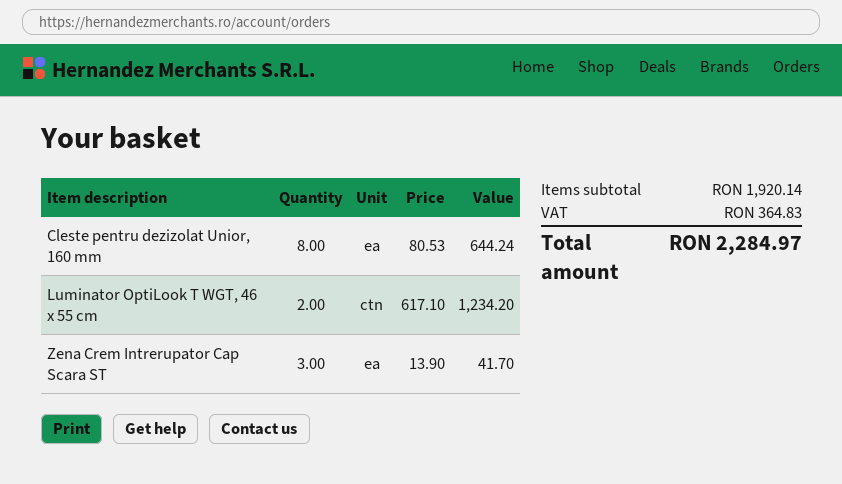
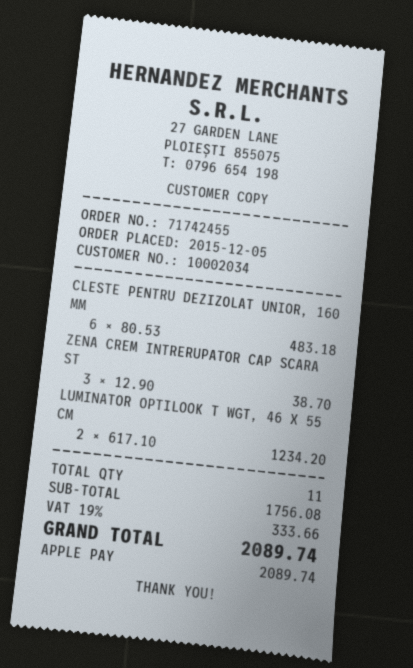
Cleste pentru dezizolat Unior, 160 mm: 8 x 80.53 = 644.24 -> 6 x 80.53 = 483.18
Zena Crem Intrerupator Cap Scara ST: 3 x 13.90 = 41.70 -> 3 x 12.90 = 38.70
subtotal: 1920.14 -> 1756.08
tax: 364.83 -> 333.66
total: 2284.97 -> 2089.74

